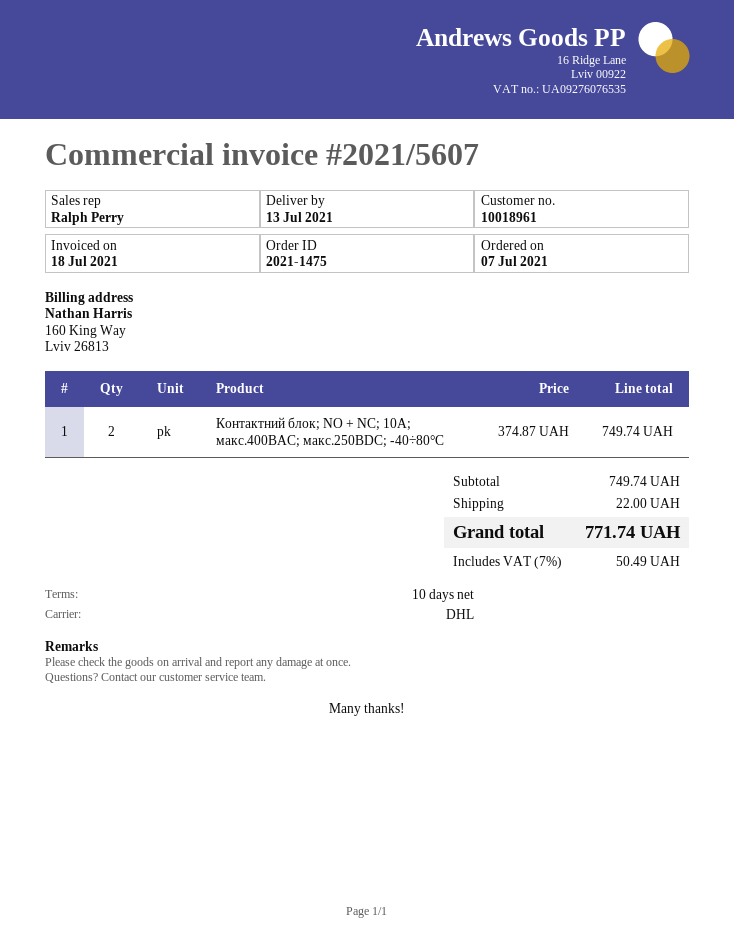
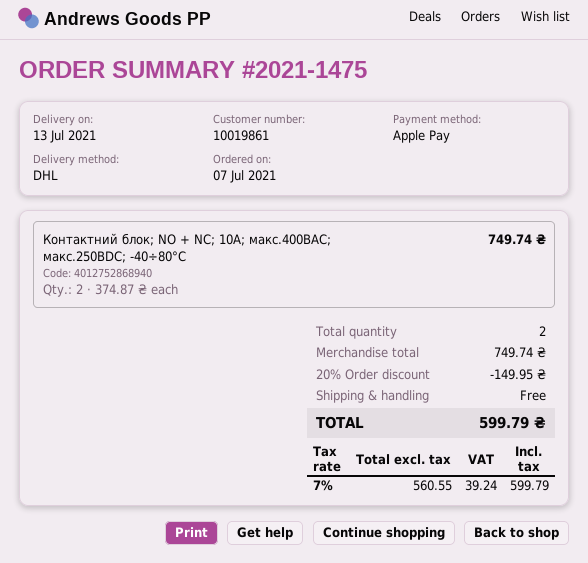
customer number: 10018961 -> 10019861
discount: none -> 20% = 149.95
shipping: 22.00 -> 0.00
tax: 7% = 50.49 -> 7% = 39.24
total: 771.74 -> 599.79

